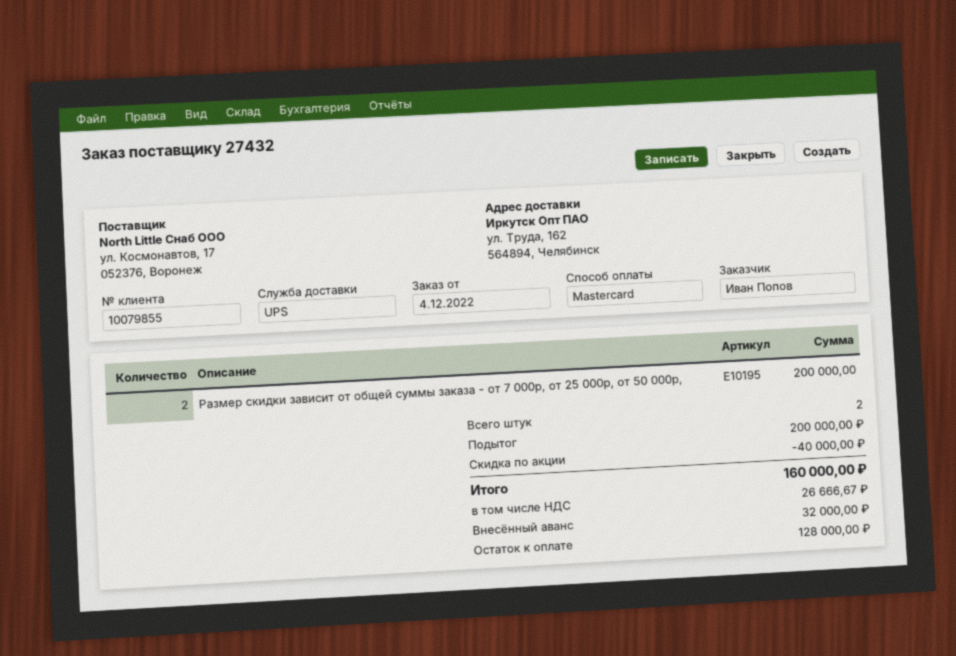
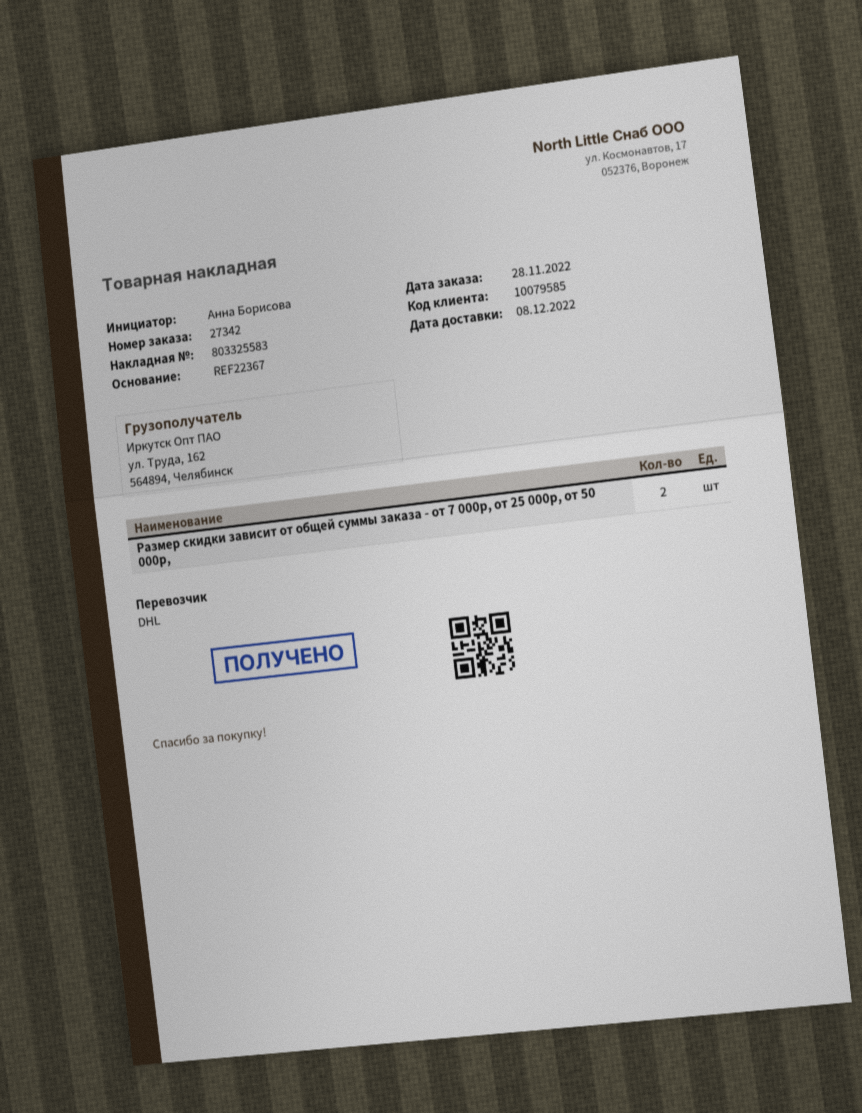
order number: 27432 -> 27342
order date: 2022-12-04 -> 2022-11-28
customer number: 10079855 -> 10079585
ordered by: Иван Попов -> Анна Борисова
shipping method: UPS -> DHL

